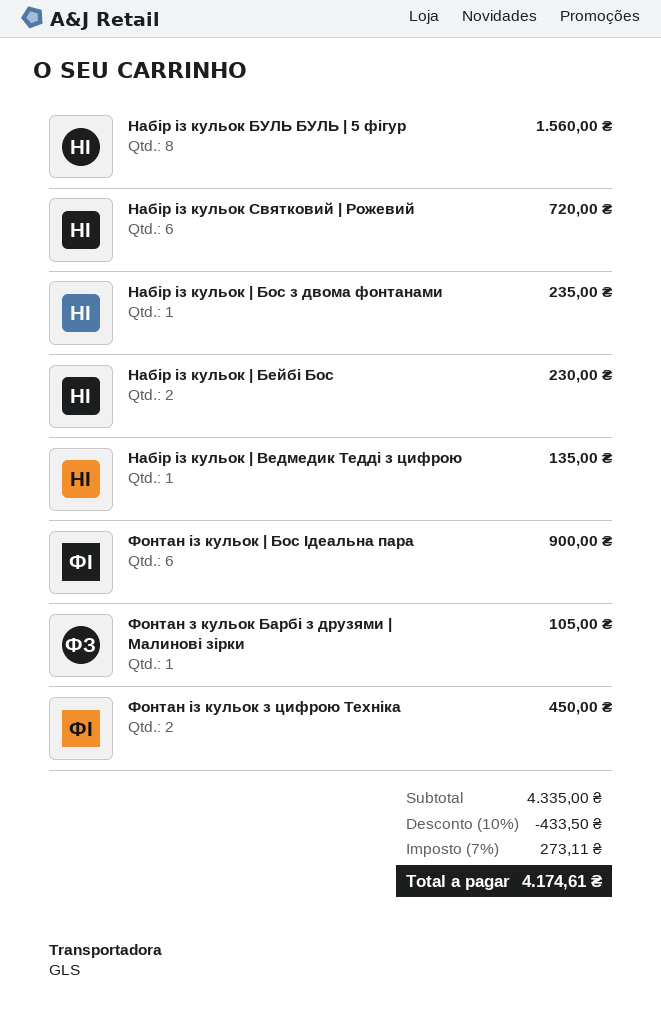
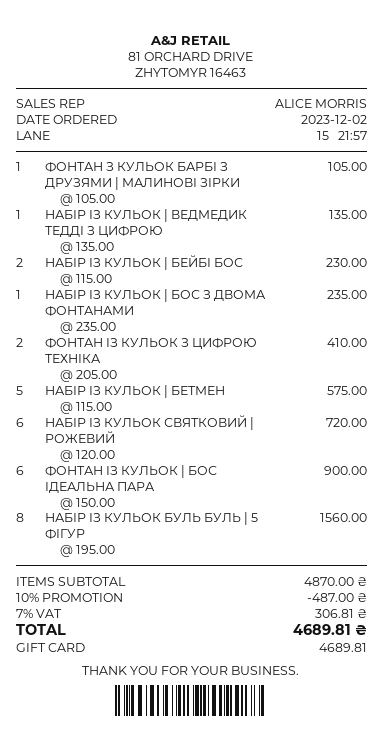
Фонтан із кульок з цифрою Техніка: 2 for 450.00 -> 2 for 410.00
НАБІР ІЗ КУЛЬОК | БЕТМЕН: none -> 5 for 575.00
subtotal: 4335.00 -> 4870.00
discount: 10% = 433.50 -> 10% = 487.00
tax: 7% = 273.11 -> 7% = 306.81
total: 4174.61 -> 4689.81

